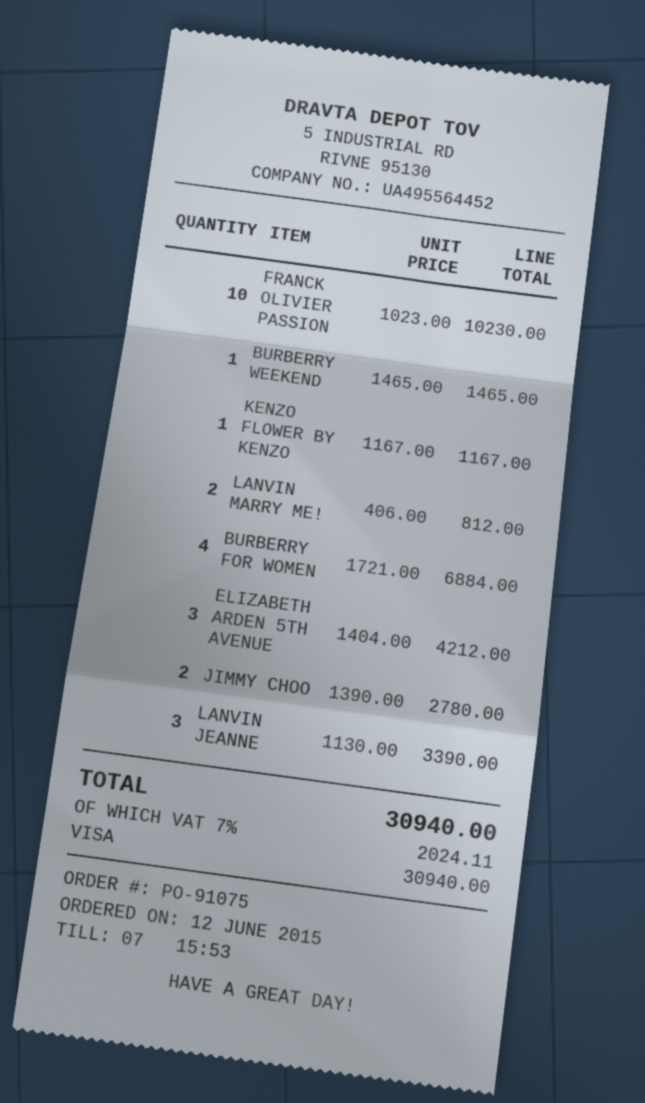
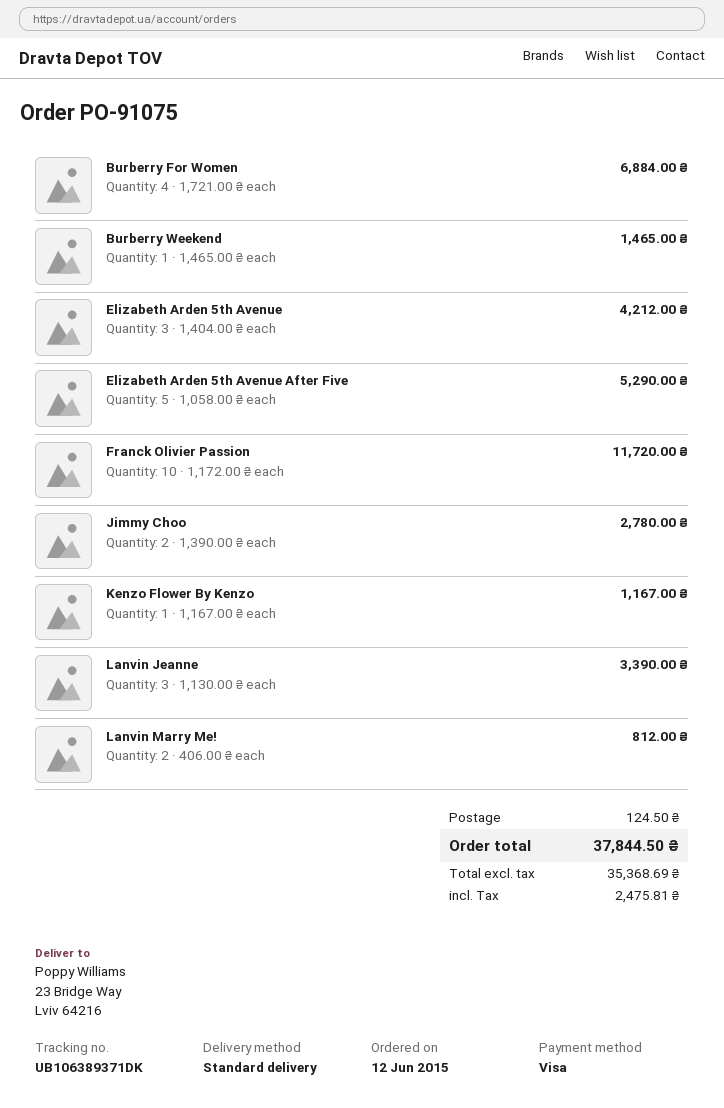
FRANCK OLIVIER PASSION: 10 x 1023.00 = 10230.00 -> 10 x 1172.00 = 11720.00
Elizabeth Arden 5th Avenue After Five: none -> 5 x 1058.00 = 5290.00
shipping: none -> 124.50
tax: 2024.11 -> 2475.81
total: 30940.00 -> 37844.50

